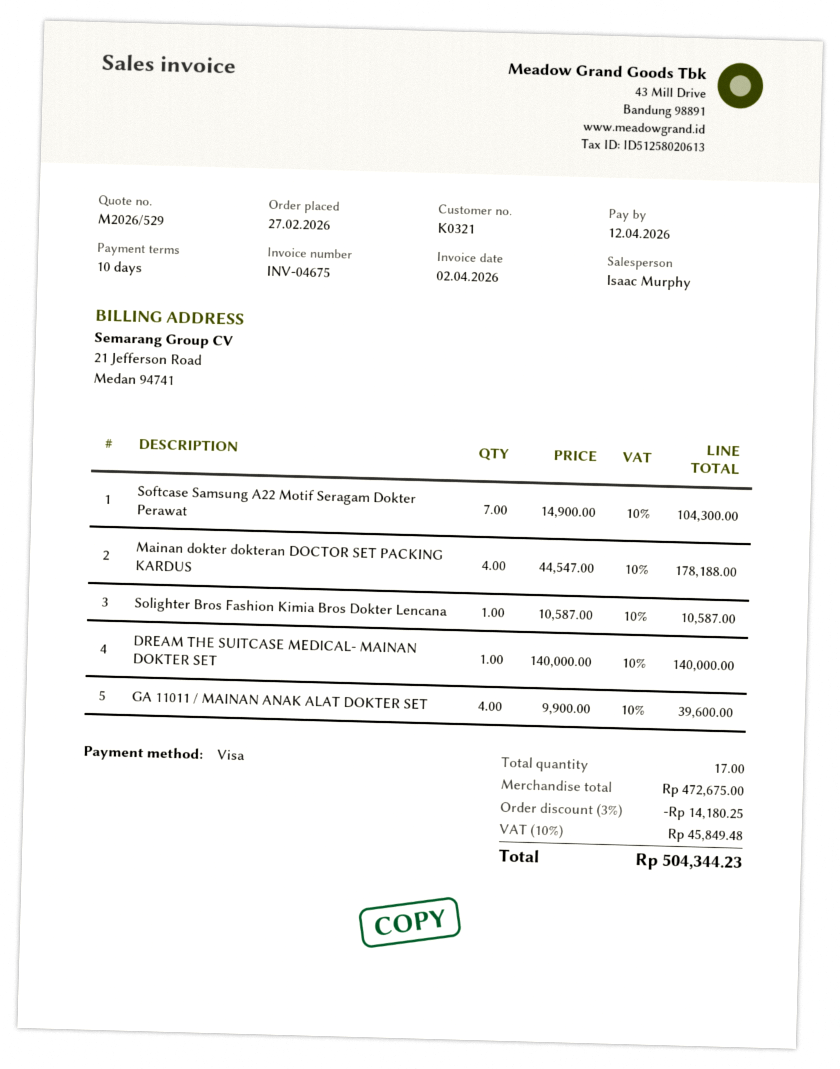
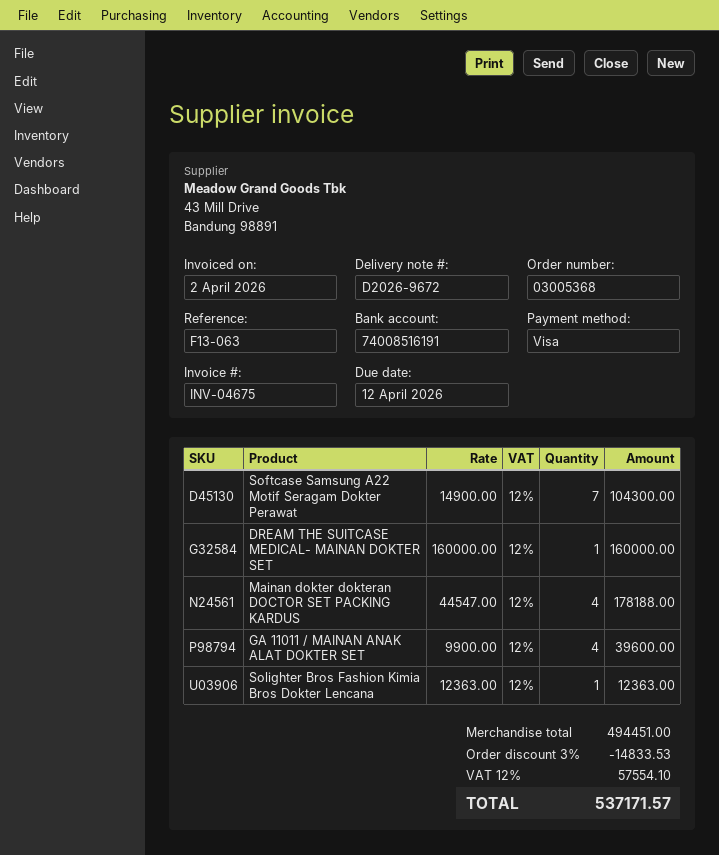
Solighter Bros Fashion Kimia Bros Dokter Lencana: 1 x 10587.00 = 10587.00 -> 1 x 12363.00 = 12363.00
DREAM THE SUITCASE MEDICAL- MAINAN DOKTER SET: 1 x 140000.00 = 140000.00 -> 1 x 160000.00 = 160000.00
subtotal: 472675.00 -> 494451.00
discount: 3% = 14180.25 -> 3% = 14833.53
tax: 10% = 45849.48 -> 12% = 57554.10
total: 504344.23 -> 537171.57

